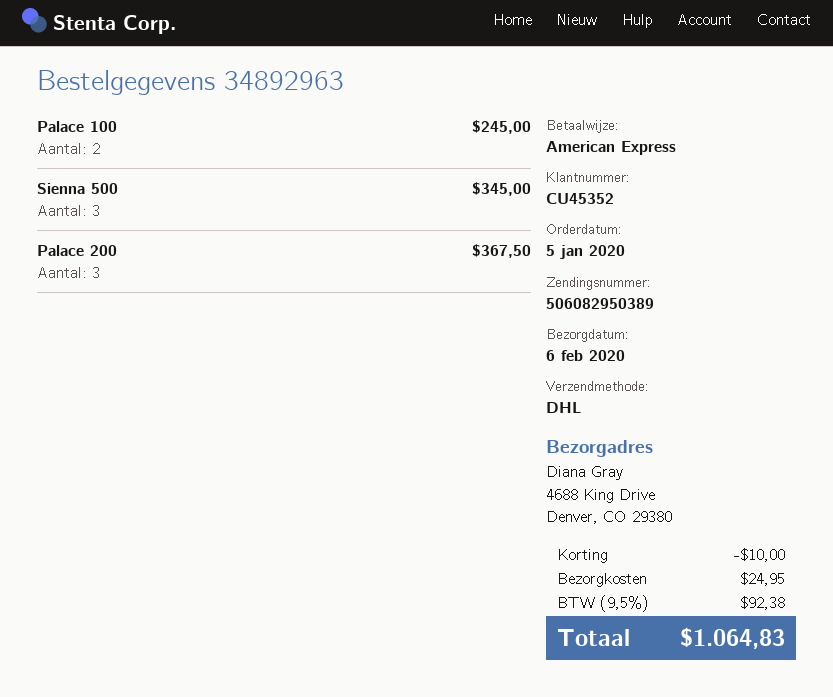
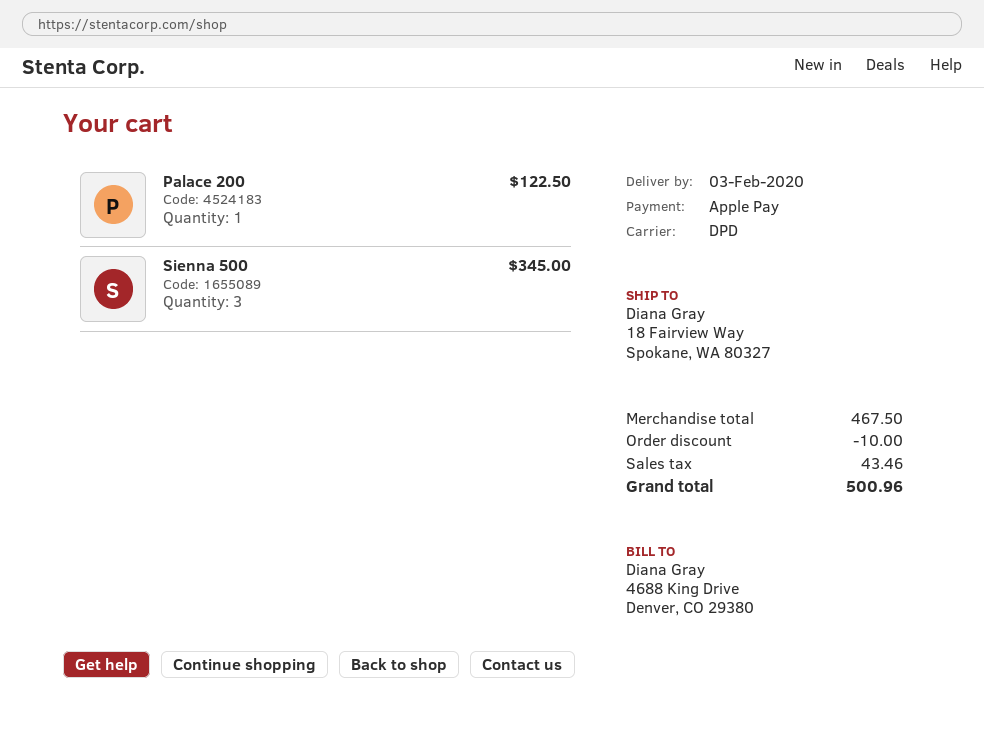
delivery date: 2020-02-06 -> 2020-02-03
payment method: American Express -> Apple Pay
shipping method: DHL -> DPD
ship to: 4688 King Drive, Denver, CO 29380 -> 18 Fairview Way, Spokane, WA 80327
Palace 100: 2 for 245.00 -> none
Palace 200: 3 for 367.50 -> 1 for 122.50
shipping: 24.95 -> none
tax: 92.38 -> 43.46
total: 1064.83 -> 500.96

